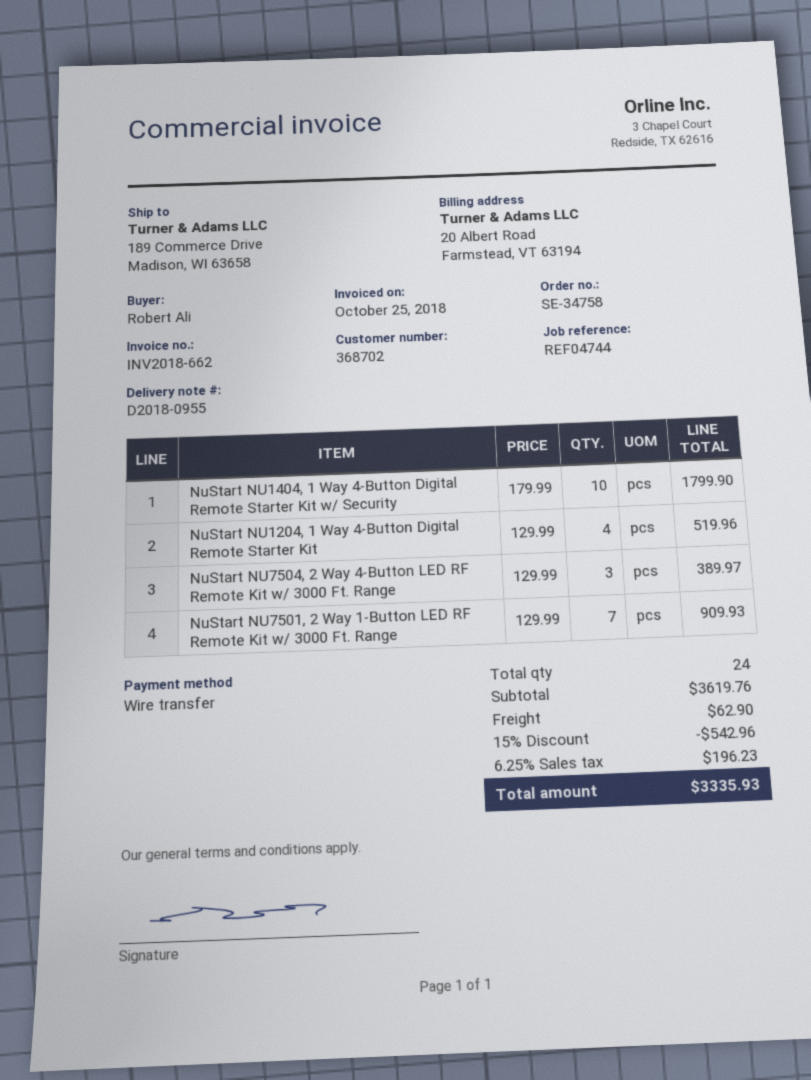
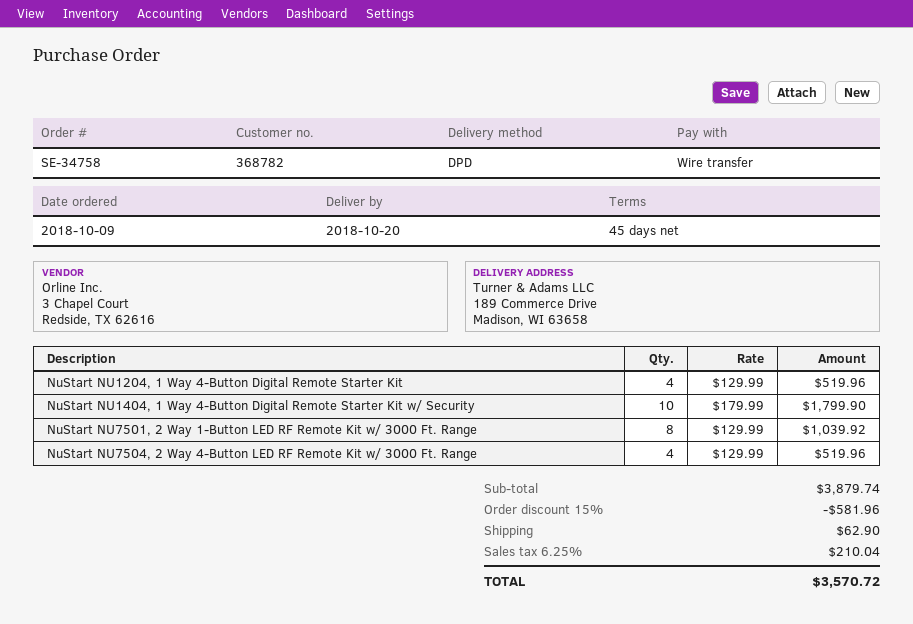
customer number: 368702 -> 368782
NuStart NU7504, 2 Way 4-Button LED RF Remote Kit w/ 3000 Ft. Range: 3 x 129.99 = 389.97 -> 4 x 129.99 = 519.96
NuStart NU7501, 2 Way 1-Button LED RF Remote Kit w/ 3000 Ft. Range: 7 x 129.99 = 909.93 -> 8 x 129.99 = 1039.92
subtotal: 3619.76 -> 3879.74
discount: 15% = 542.96 -> 15% = 581.96
tax: 6.25% = 196.23 -> 6.25% = 210.04
total: 3335.93 -> 3570.72

